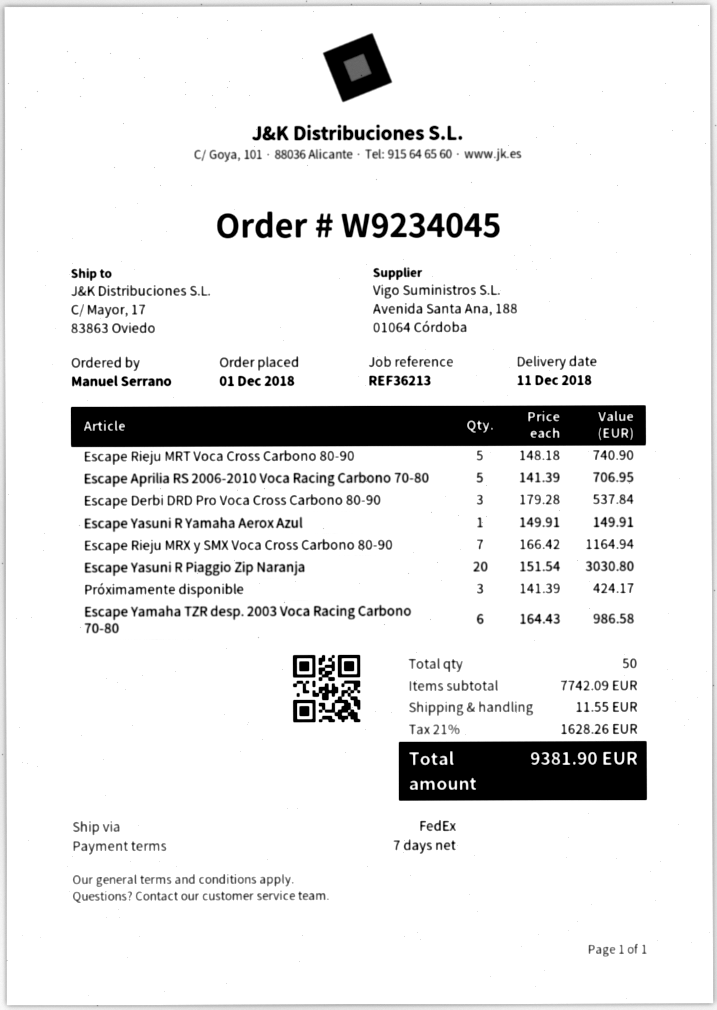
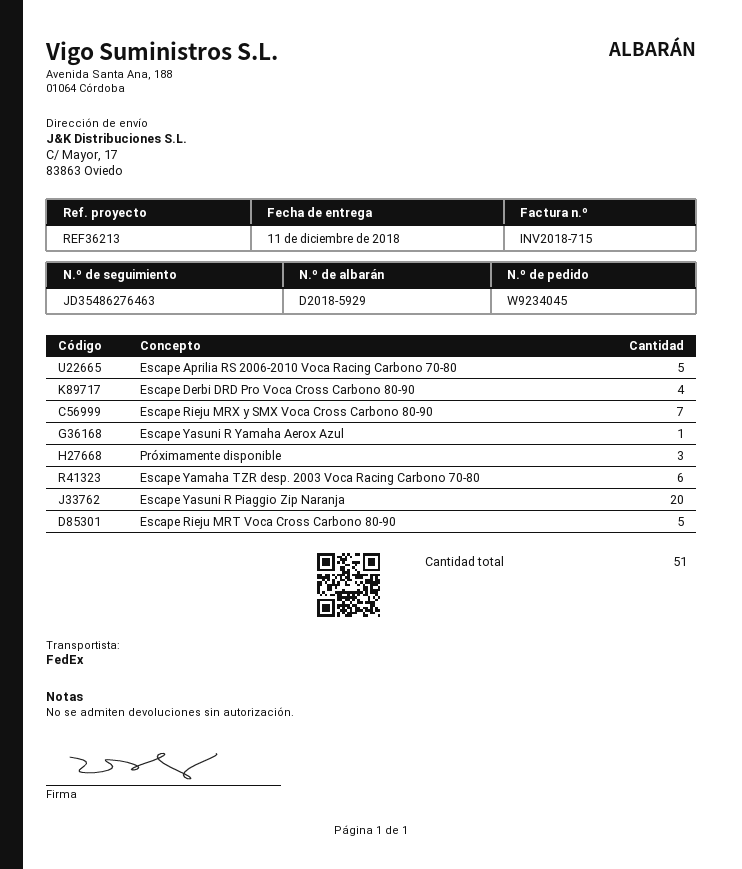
Escape Derbi DRD Pro Voca Cross Carbono 80-90: 3 -> 4
total quantity: 50 -> 51

